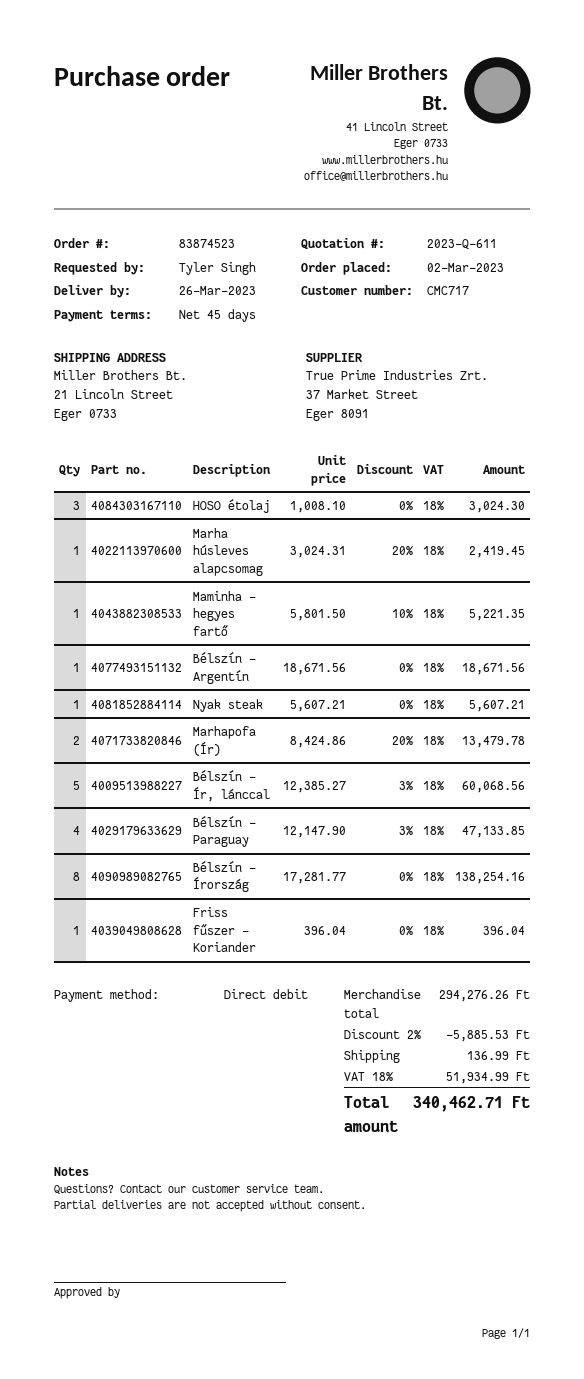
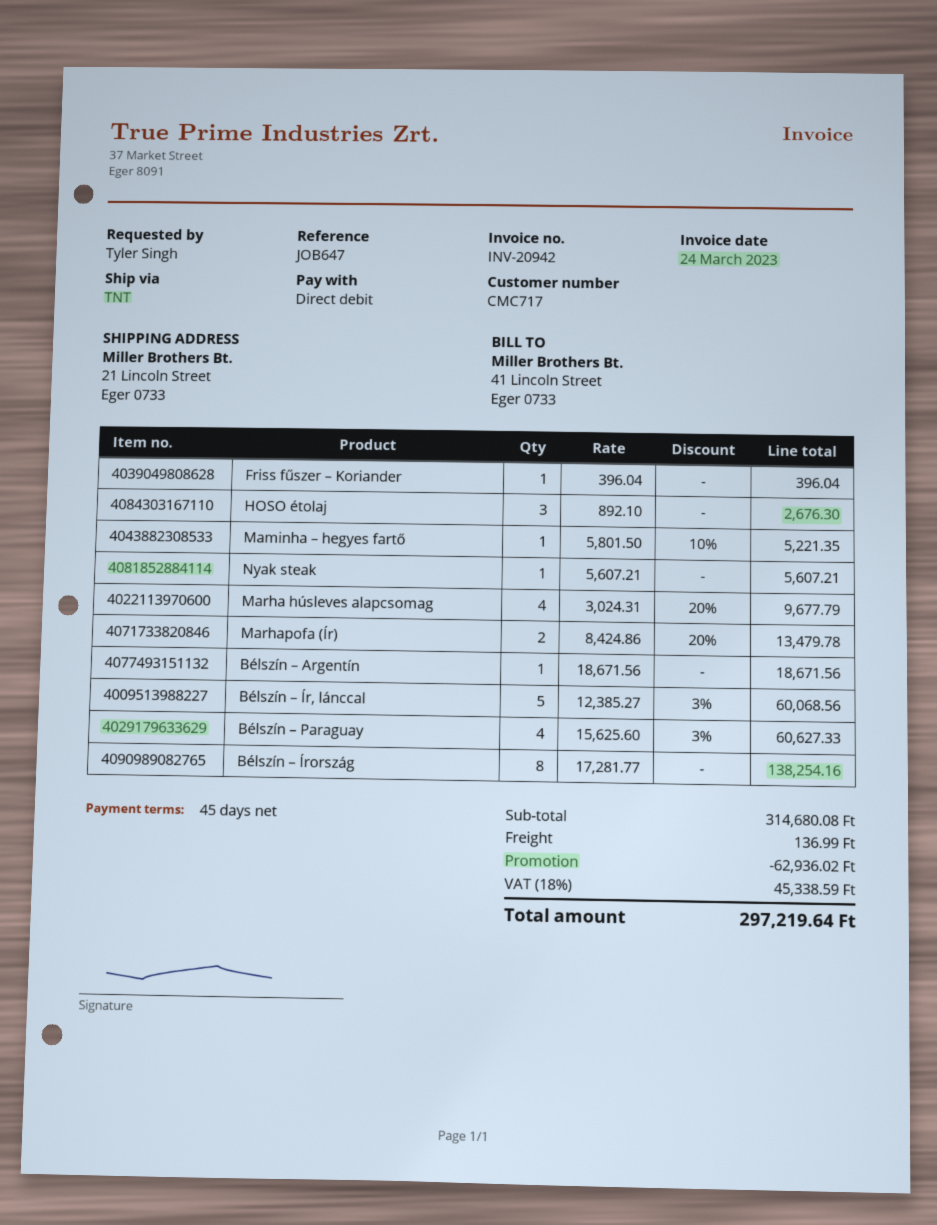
HOSO étolaj: 3 x 1008.10 = 3024.30 -> 3 x 892.10 = 2676.30
Marha húsleves alapcsomag: 1 x 3024.31 - 20% = 2419.45 -> 4 x 3024.31 - 20% = 9677.79
Bélszín – Paraguay: 4 x 12147.90 - 3% = 47133.85 -> 4 x 15625.60 - 3% = 60627.33
subtotal: 294276.26 -> 314680.08
discount: 5885.53 -> 62936.02
tax: 18% = 51934.99 -> 18% = 45338.59
total: 340462.71 -> 297219.64

